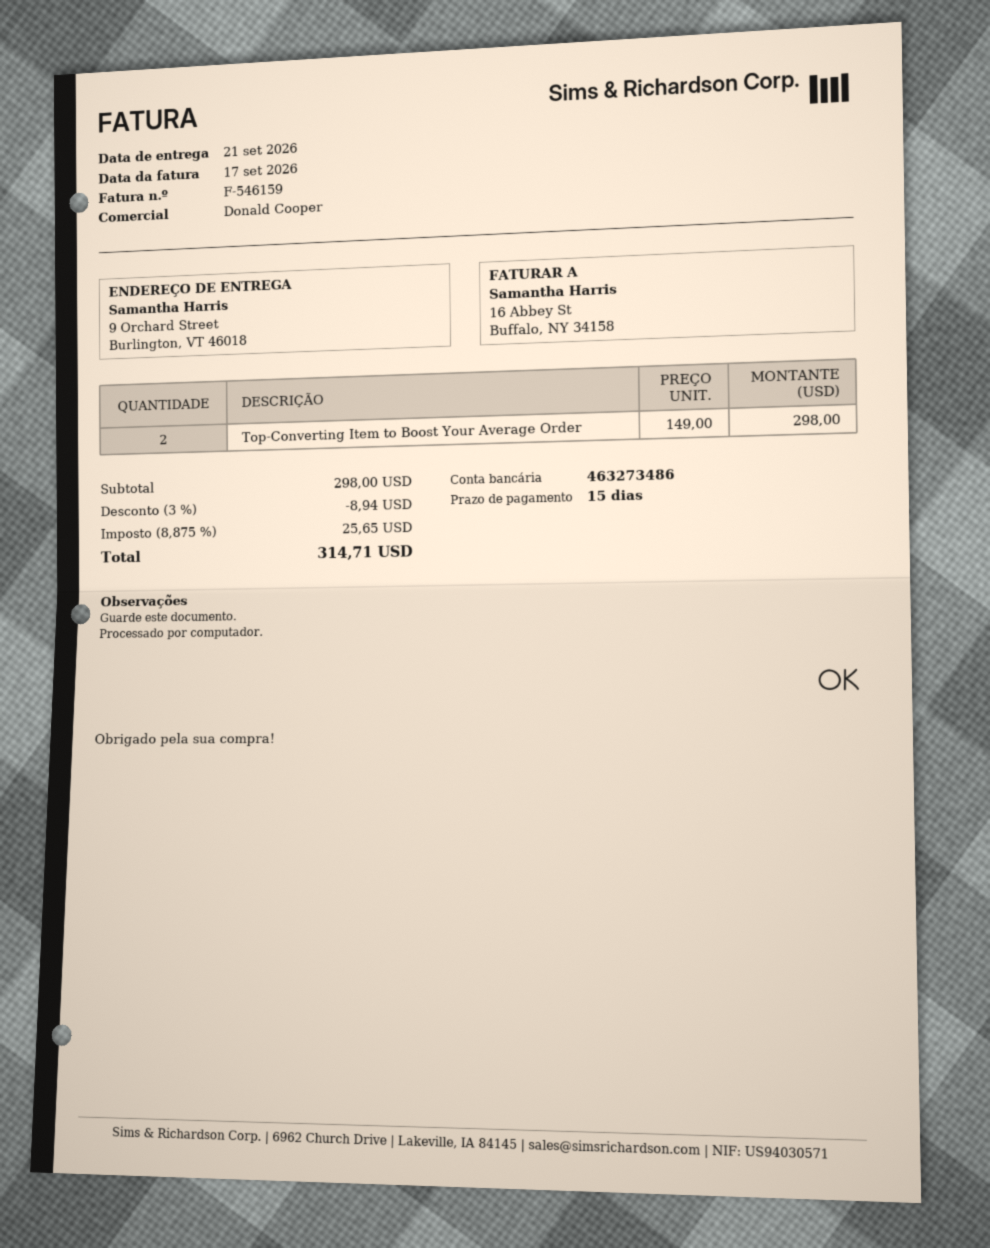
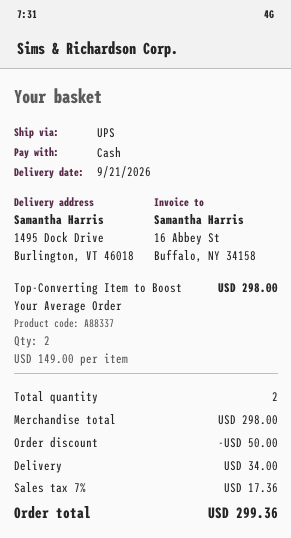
ship to: 9 Orchard Street, Burlington, VT 46018 -> 1495 Dock Drive, Burlington, VT 46018
discount: 8.94 -> 50.00
shipping: none -> 34.00
tax: 8.875% = 25.65 -> 7% = 17.36
total: 314.71 -> 299.36

